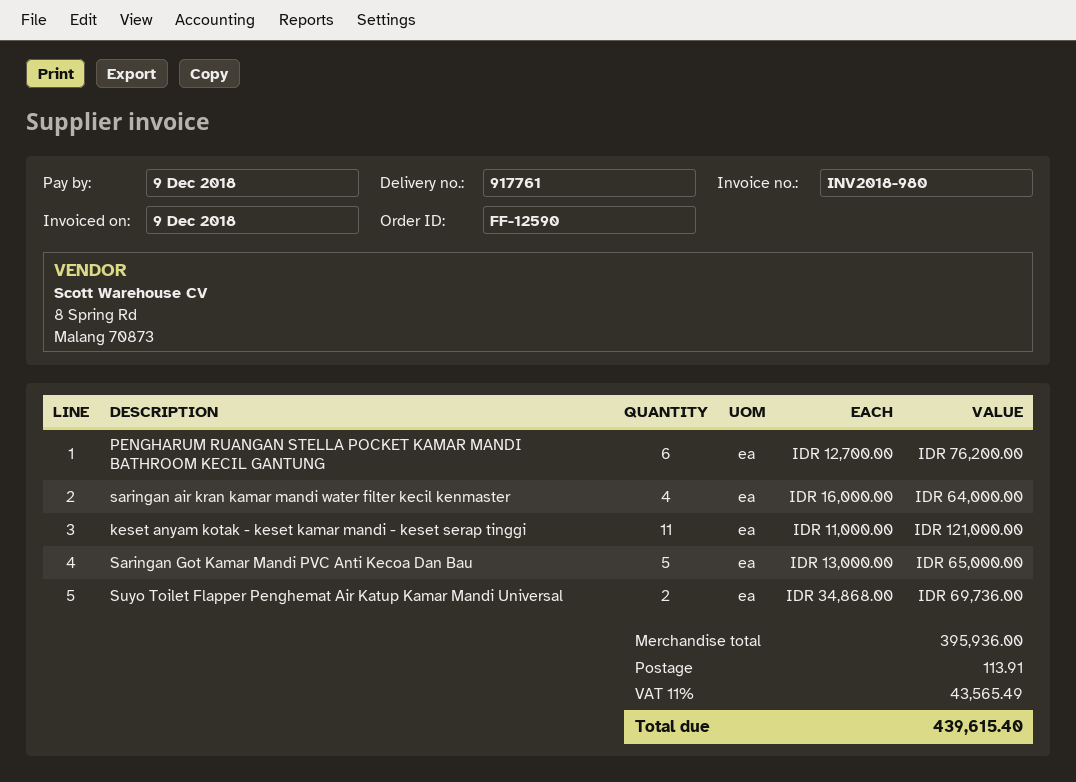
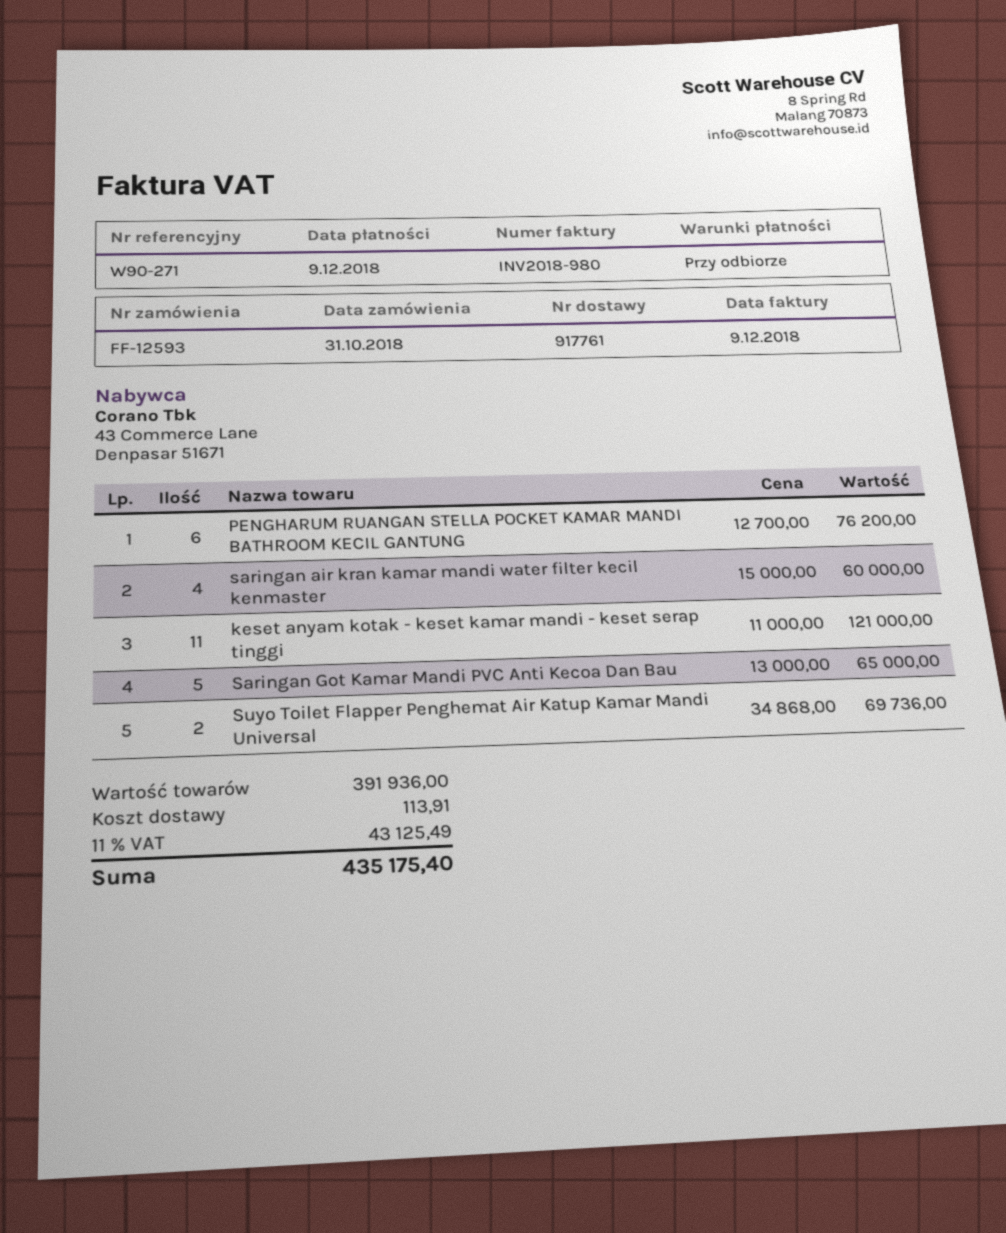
order number: FF-12590 -> FF-12593
saringan air kran kamar mandi water filter kecil kenmaster: 4 x 16000.00 = 64000.00 -> 4 x 15000.00 = 60000.00
subtotal: 395936.00 -> 391936.00
tax: 11% = 43565.49 -> 11% = 43125.49
total: 439615.40 -> 435175.40

